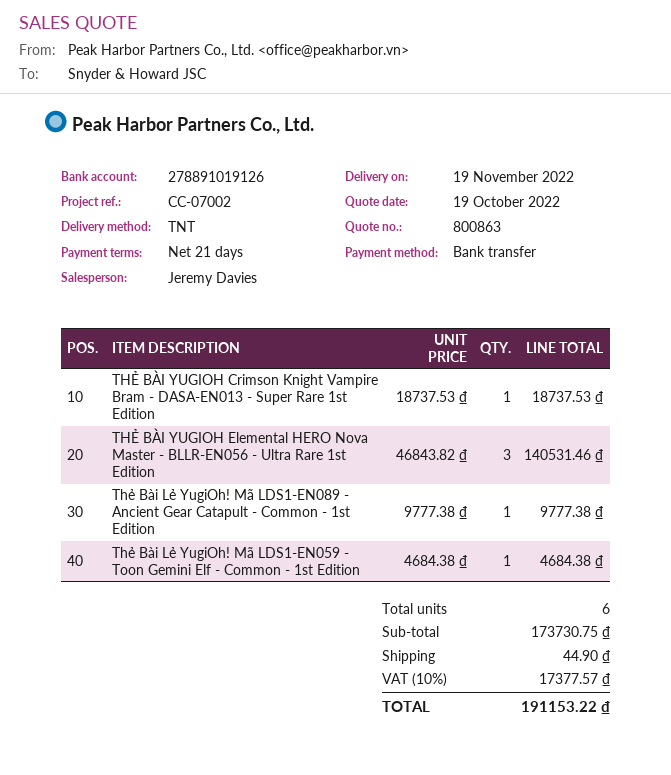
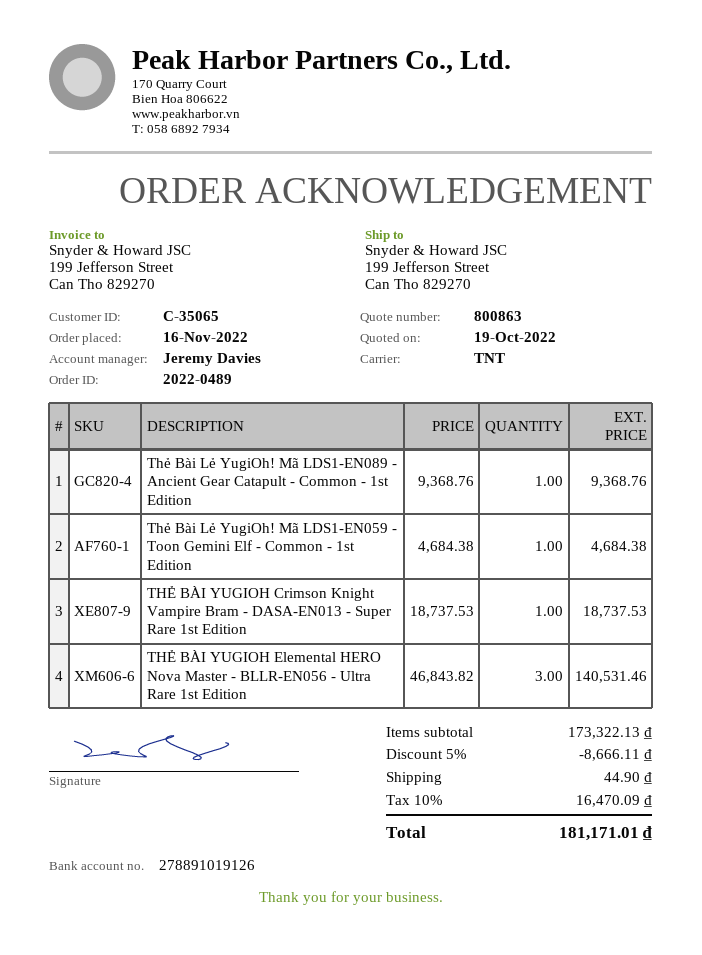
Thẻ Bài Lẻ YugiOh! Mã LDS1-EN089 - Ancient Gear Catapult - Common - 1st Edition: 1 x 9777.38 = 9777.38 -> 1 x 9368.76 = 9368.76
subtotal: 173730.75 -> 173322.13
discount: none -> 5% = 8666.11
tax: 10% = 17377.57 -> 10% = 16470.09
total: 191153.22 -> 181171.01

